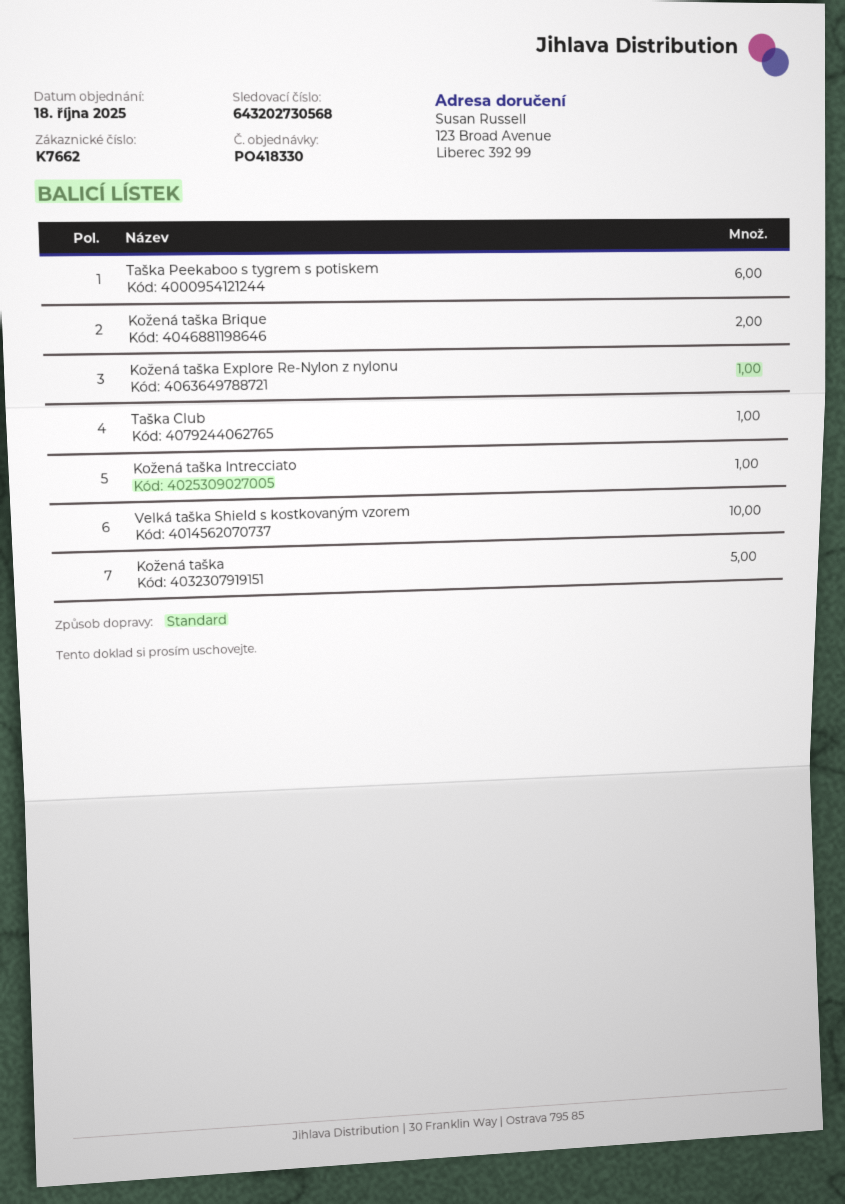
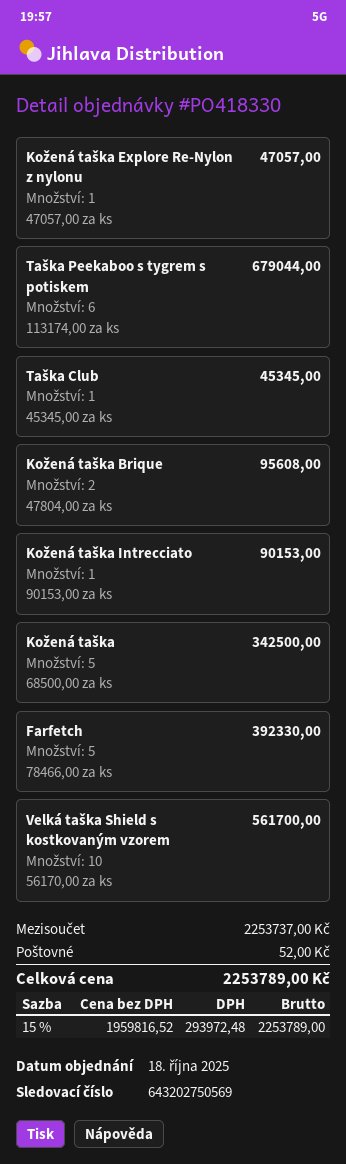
tracking number: 643202730568 -> 643202750569
Farfetch: none -> 5

